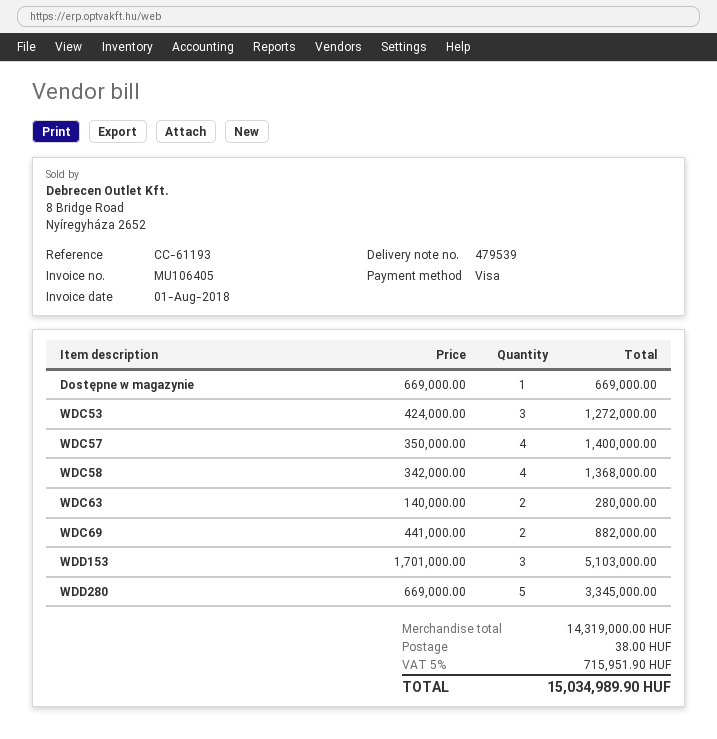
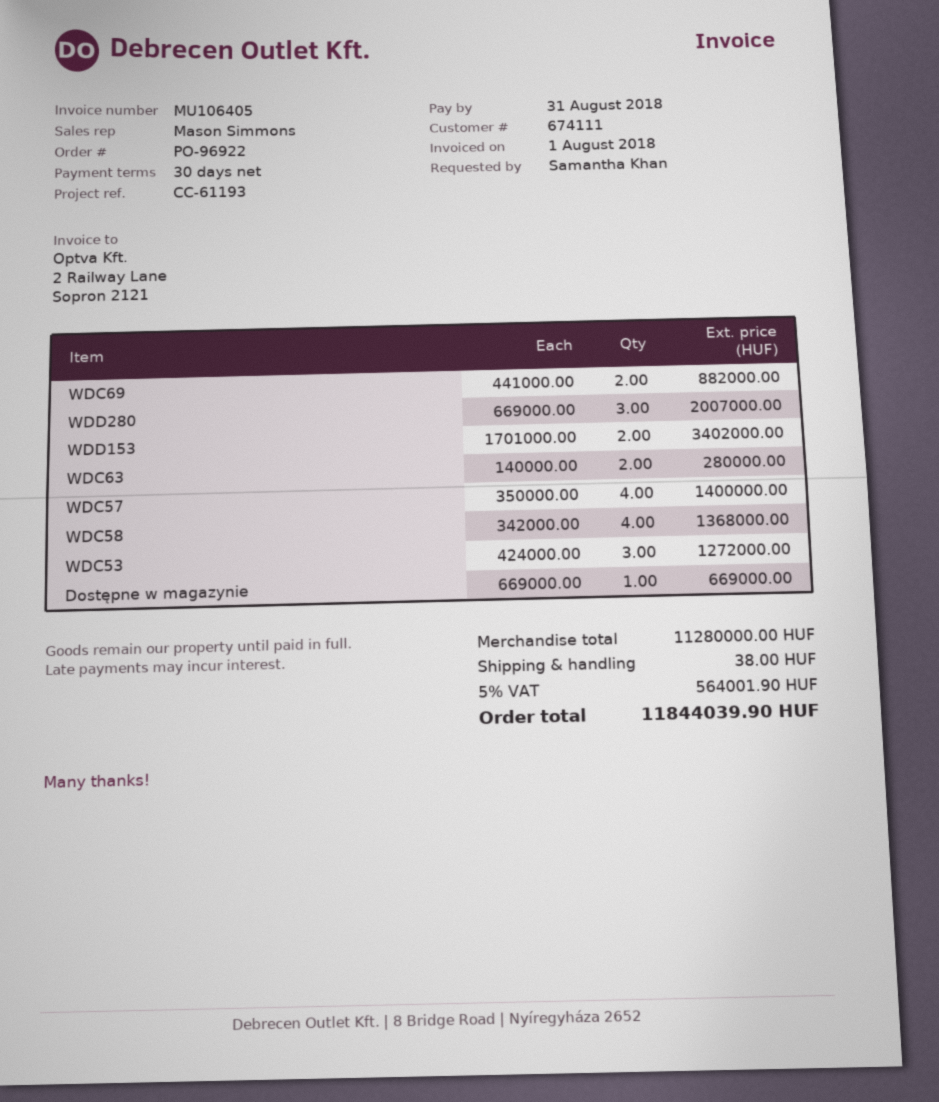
WDD153: 3 x 1701000.00 = 5103000.00 -> 2 x 1701000.00 = 3402000.00
WDD280: 5 x 669000.00 = 3345000.00 -> 3 x 669000.00 = 2007000.00
subtotal: 14319000.00 -> 11280000.00
tax: 5% = 715951.90 -> 5% = 564001.90
total: 15034989.90 -> 11844039.90

